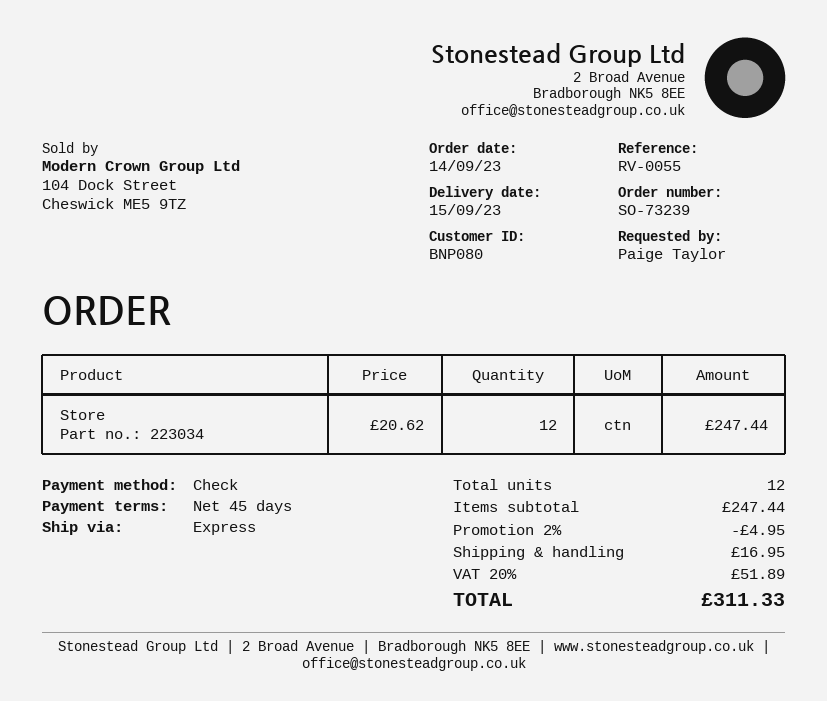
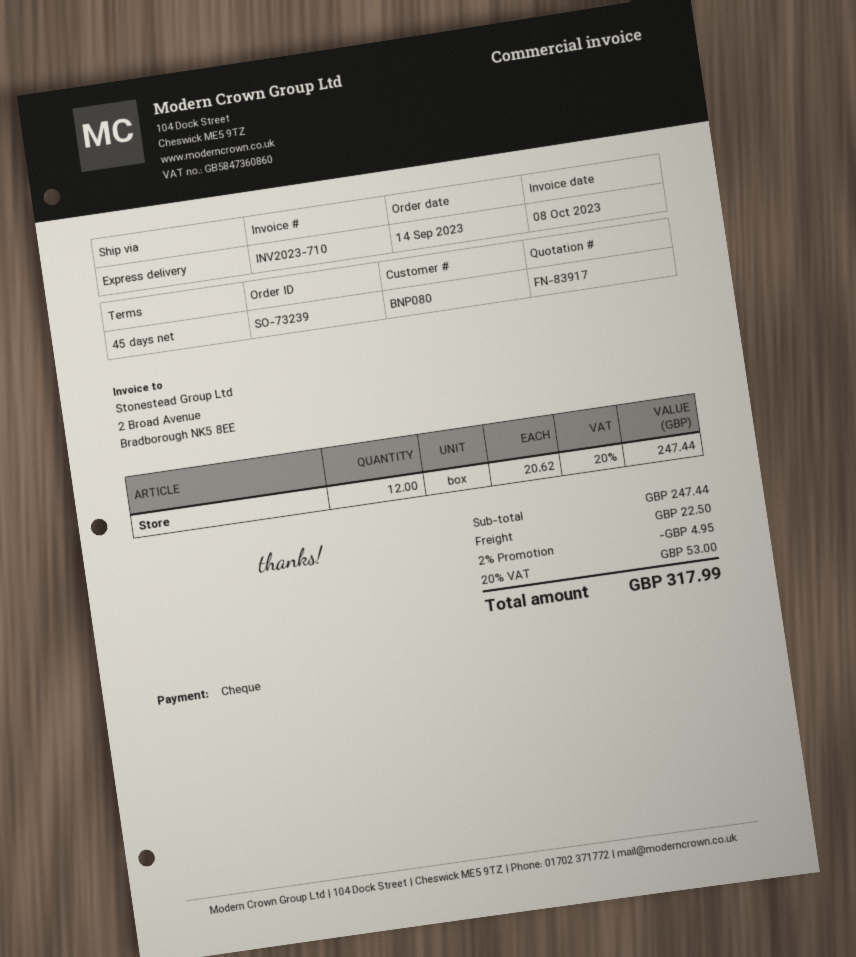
shipping: 16.95 -> 22.50
tax: 20% = 51.89 -> 20% = 53.00
total: 311.33 -> 317.99

